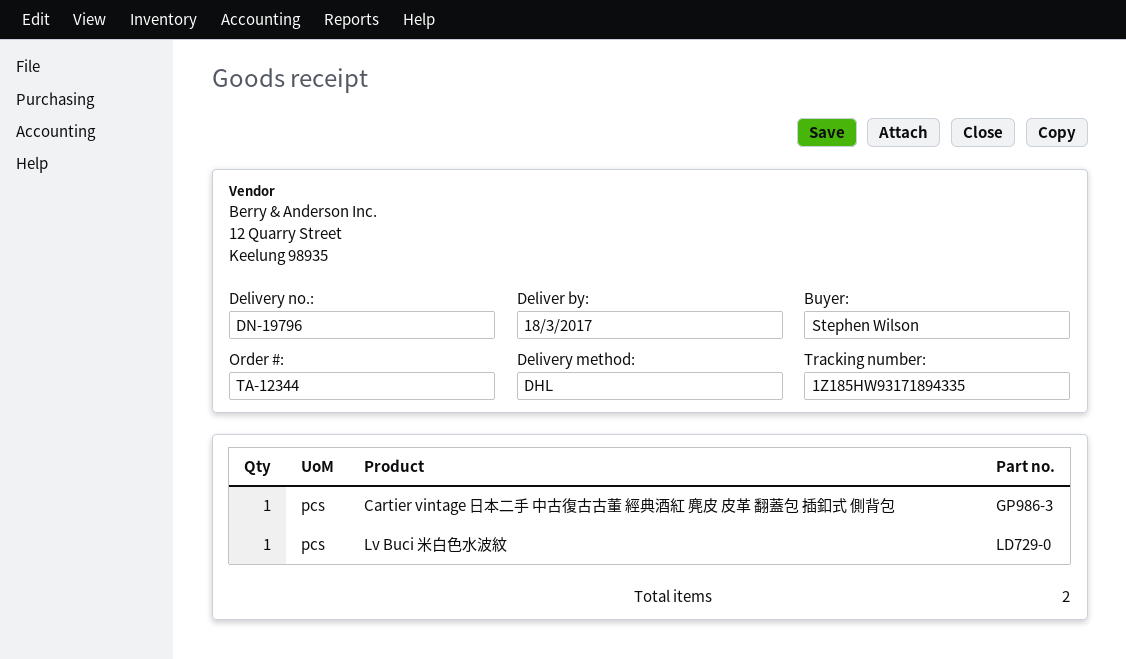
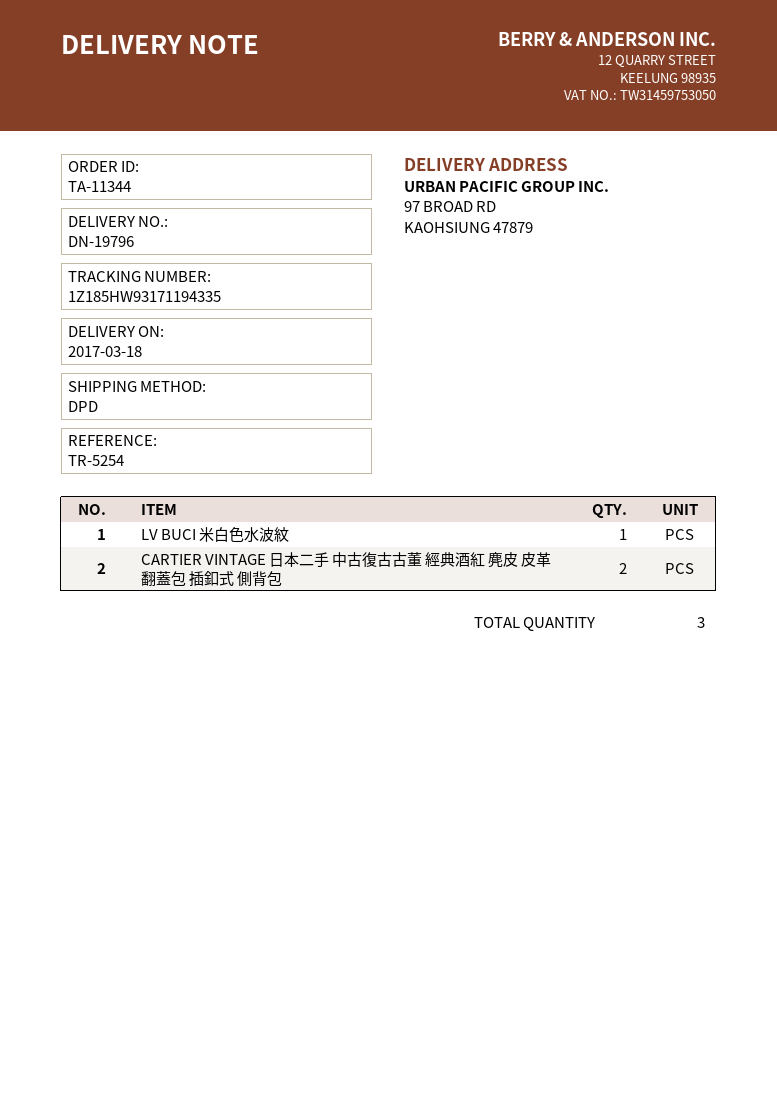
order number: TA-12344 -> TA-11344
shipping method: DHL -> DPD
tracking number: 1Z185HW93171894335 -> 1Z185HW93171194335
Cartier vintage 日本二手 中古復古古董 經典酒紅 麂皮 皮革 翻蓋包 插釦式 側背包: 1 -> 2
total quantity: 2 -> 3

